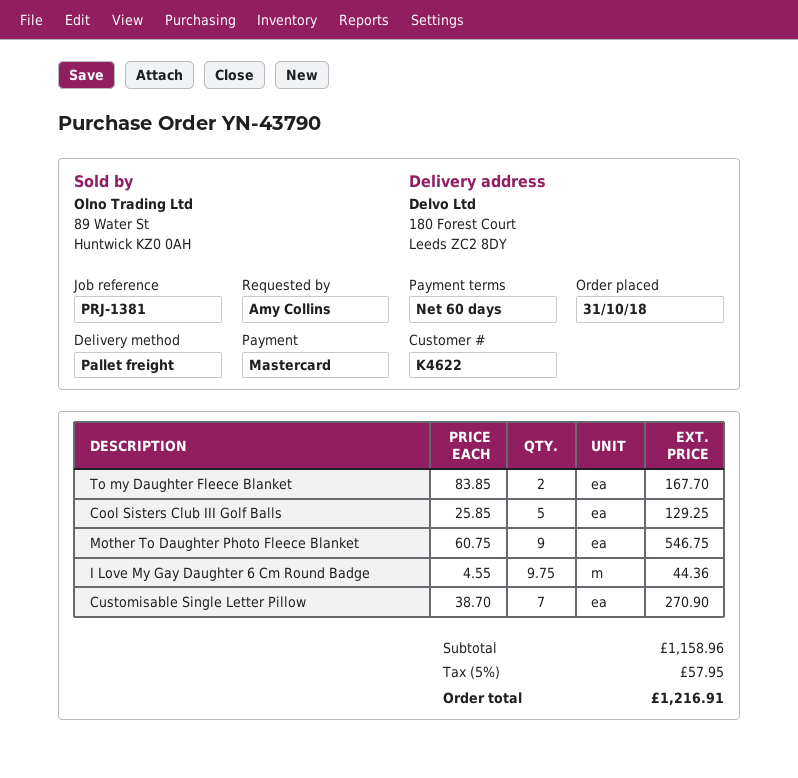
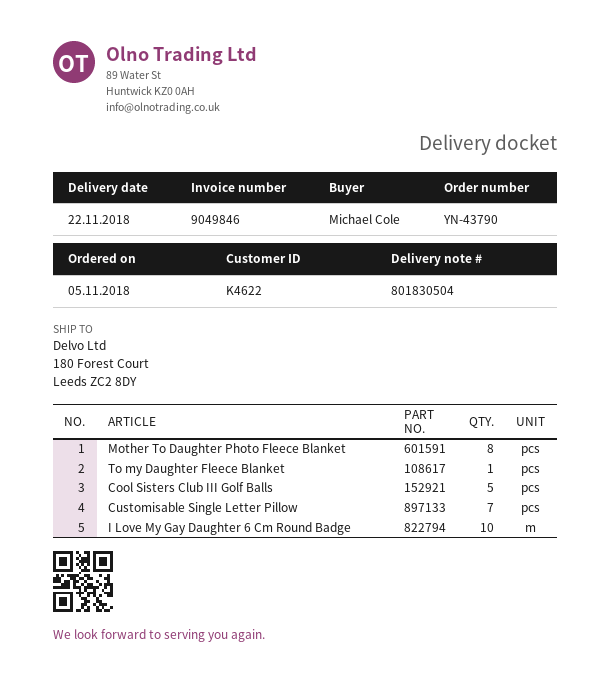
order date: 2018-10-31 -> 2018-11-05
ordered by: Amy Collins -> Michael Cole
To my Daughter Fleece Blanket: 2 -> 1
Mother To Daughter Photo Fleece Blanket: 9 -> 8
I Love My Gay Daughter 6 Cm Round Badge: 9.75 -> 10

